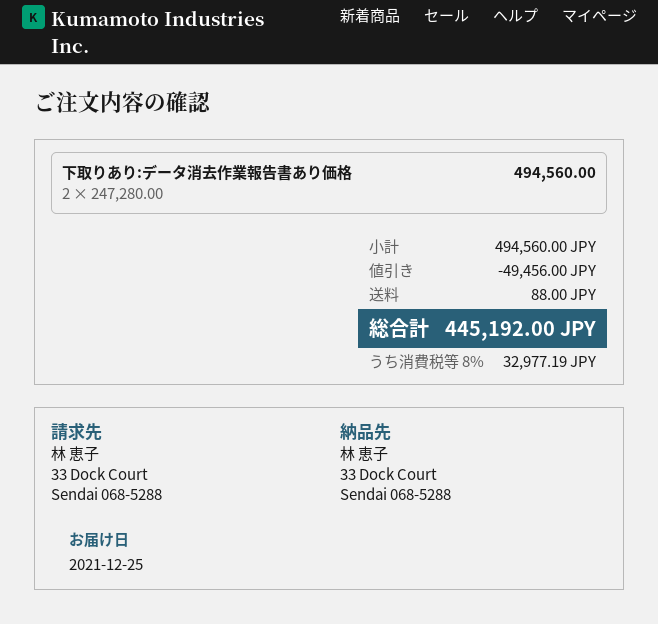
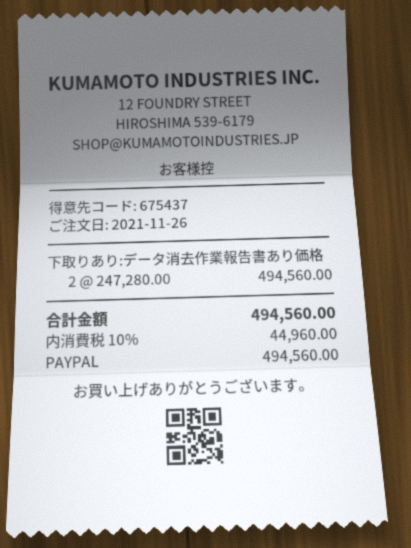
discount: 49456.00 -> none
shipping: 88.00 -> none
tax: 8% = 32977.19 -> 10% = 44960.00
total: 445192.00 -> 494560.00

